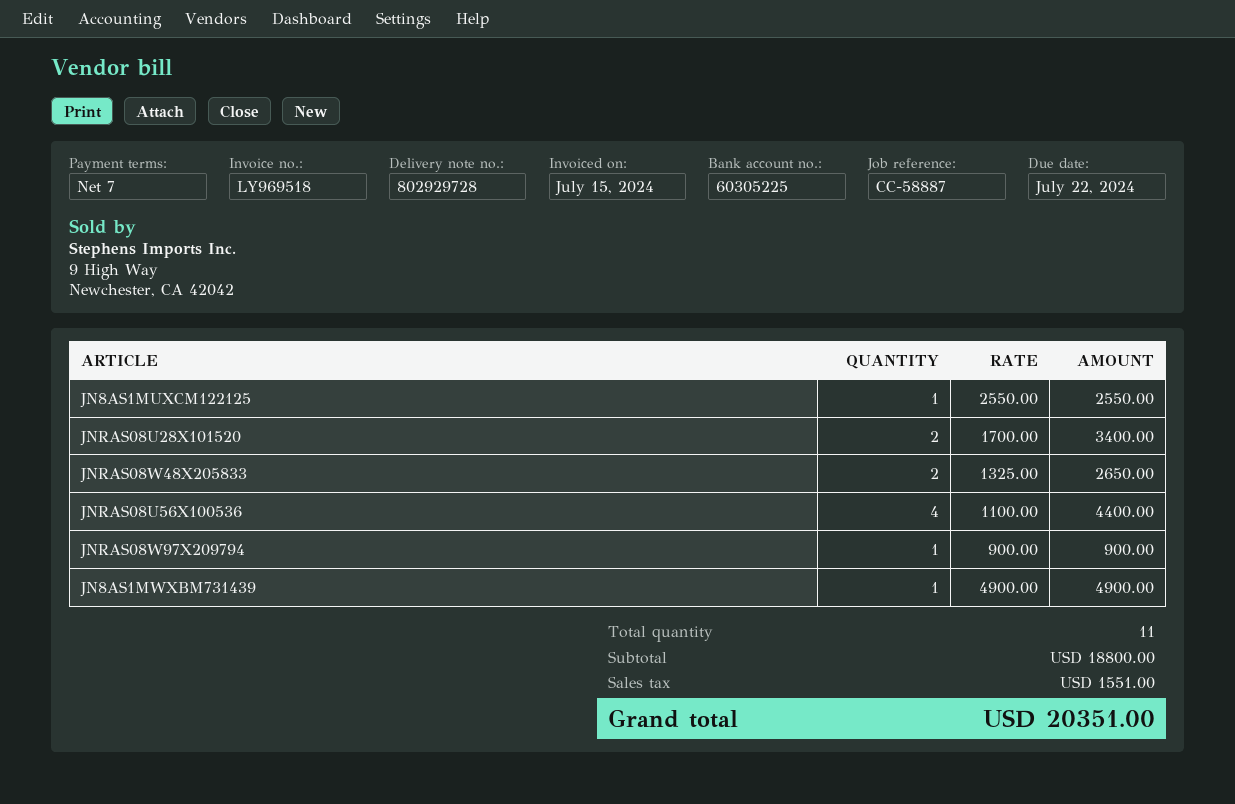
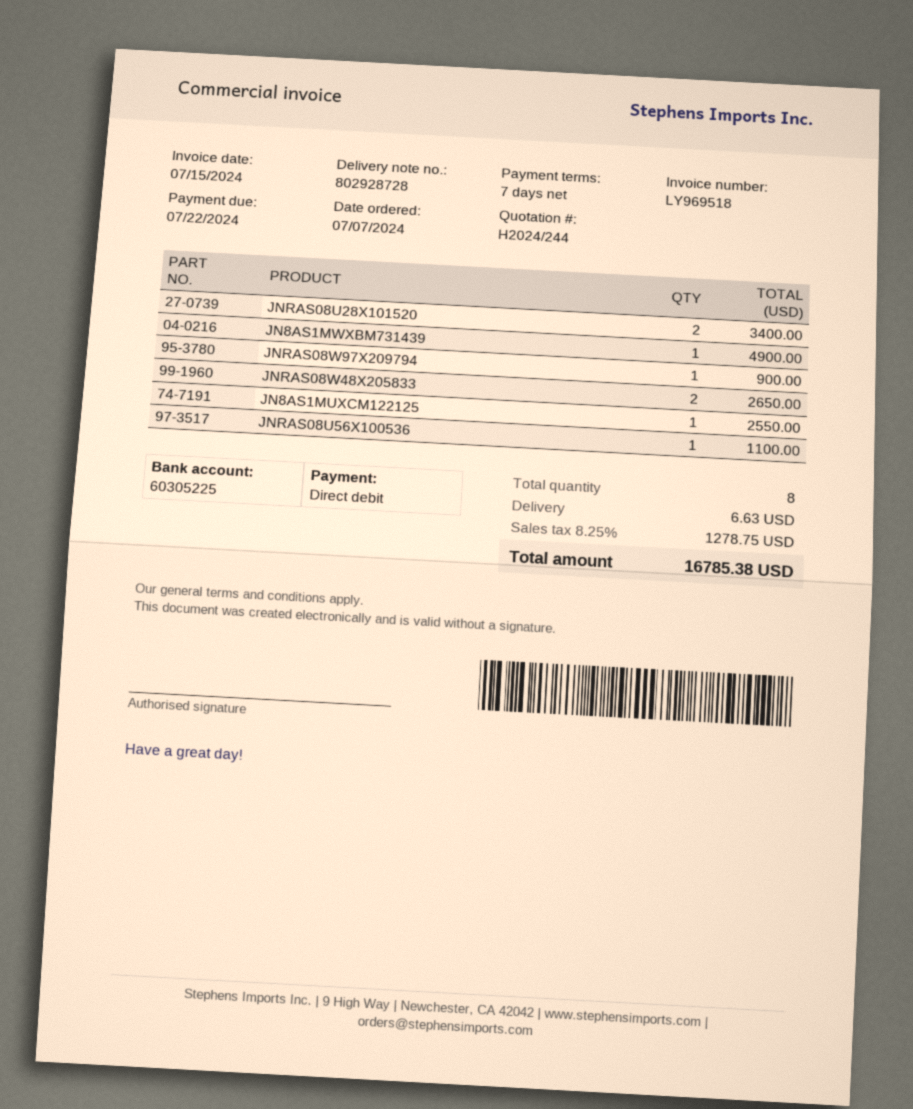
delivery note number: 802929728 -> 802928728
JNRAS08U56X100536: 4 for 4400.00 -> 1 for 1100.00
total quantity: 11 -> 8
shipping: none -> 6.63
tax: 1551.00 -> 1278.75
total: 20351.00 -> 16785.38

